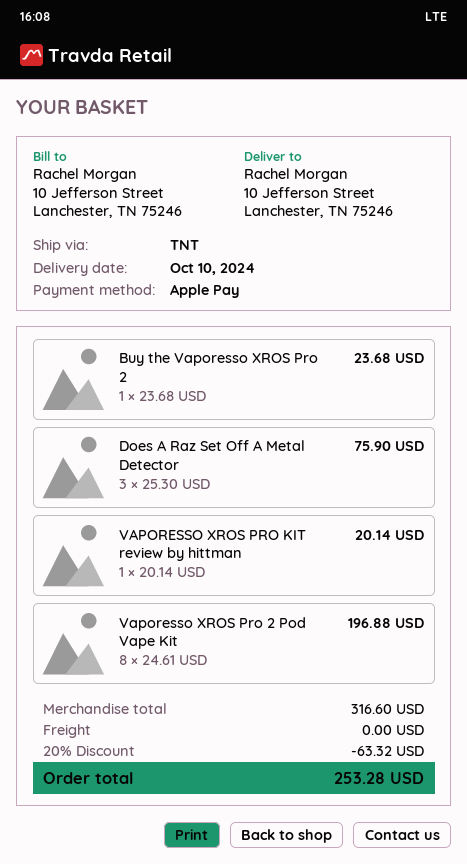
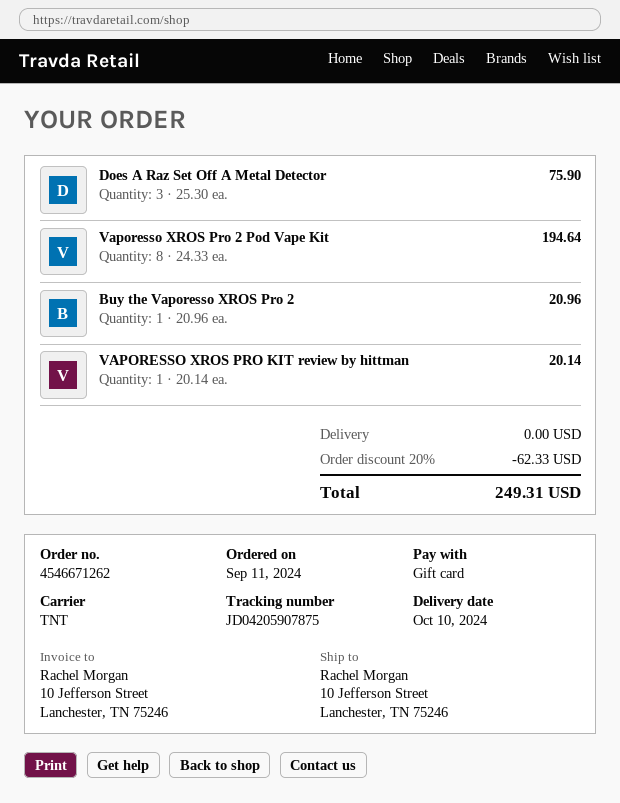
payment method: Apple Pay -> gift card
Buy the Vaporesso XROS Pro 2: 1 x 23.68 = 23.68 -> 1 x 20.96 = 20.96
Vaporesso XROS Pro 2 Pod Vape Kit: 8 x 24.61 = 196.88 -> 8 x 24.33 = 194.64
discount: 20% = 63.32 -> 20% = 62.33
total: 253.28 -> 249.31

